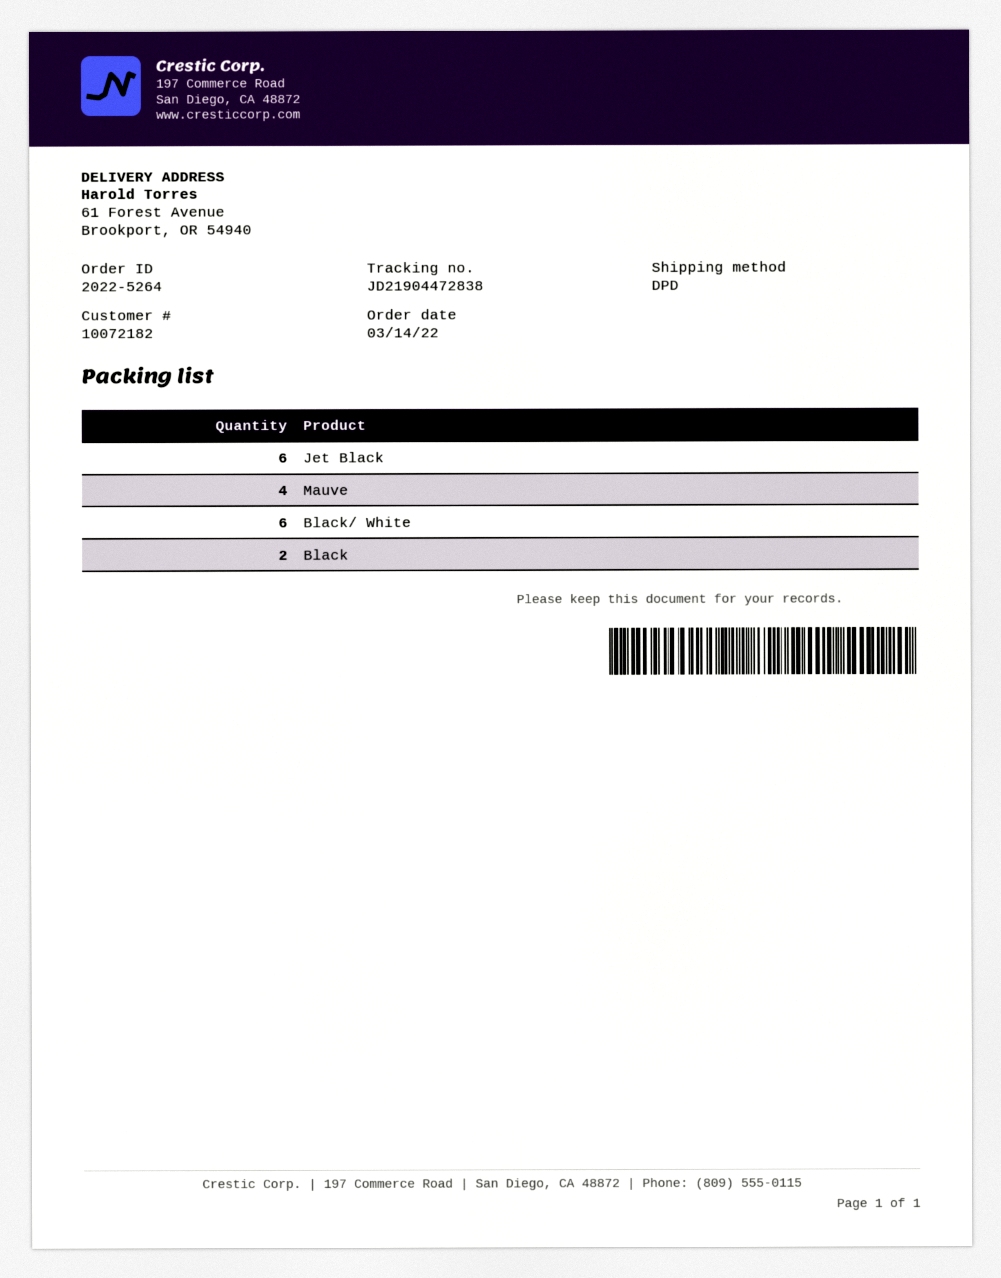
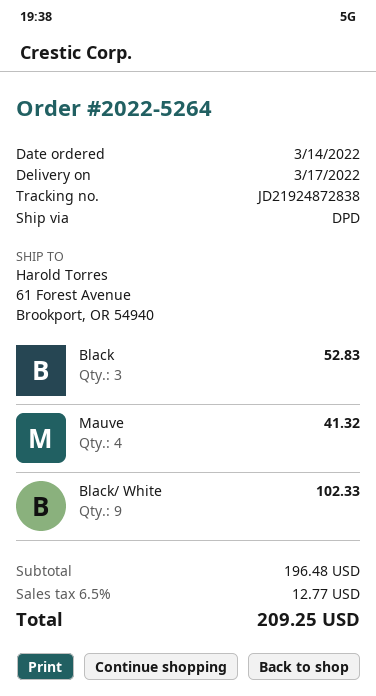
tracking number: JD21904472838 -> JD21924872838
Jet Black: 6 -> none
Black/ White: 6 -> 9
Black: 2 -> 3

